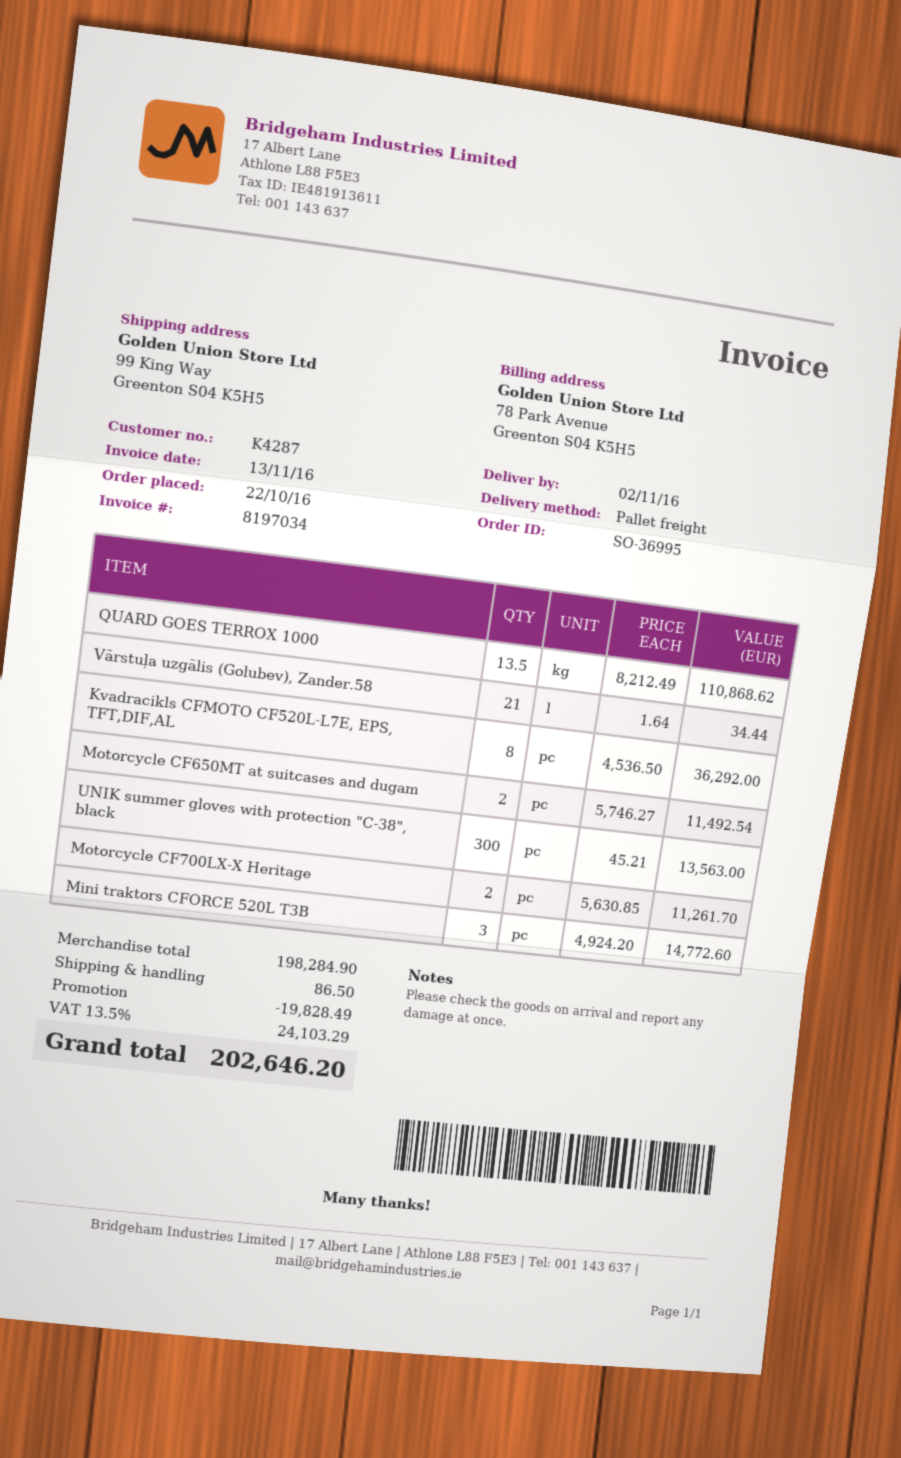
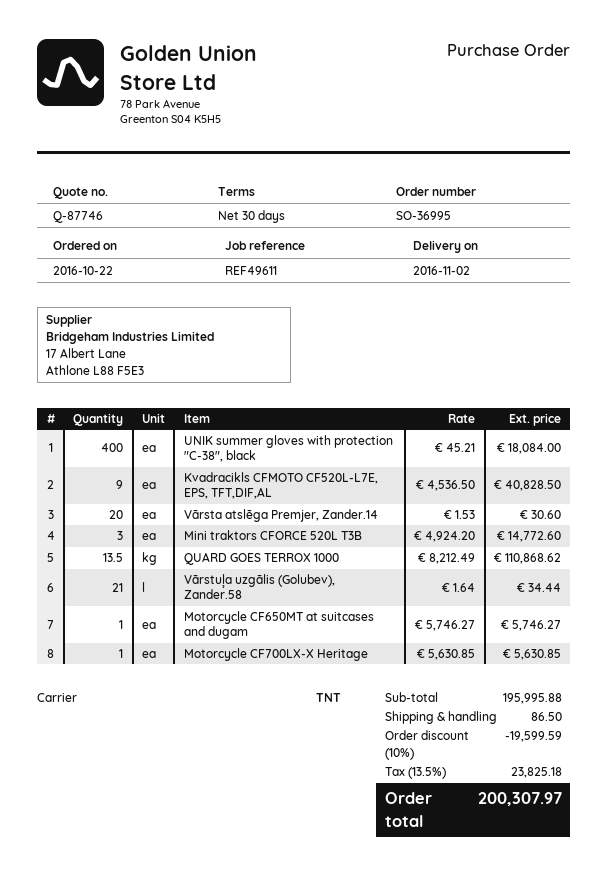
shipping method: pallet freight -> TNT
Kvadracikls CFMOTO CF520L-L7E, EPS, TFT,DIF,AL: 8 x 4536.50 = 36292.00 -> 9 x 4536.50 = 40828.50
Motorcycle CF650MT at suitcases and dugam: 2 x 5746.27 = 11492.54 -> 1 x 5746.27 = 5746.27
UNIK summer gloves with protection "C-38", black: 300 x 45.21 = 13563.00 -> 400 x 45.21 = 18084.00
Motorcycle CF700LX-X Heritage: 2 x 5630.85 = 11261.70 -> 1 x 5630.85 = 5630.85
Vārsta atslēga Premjer, Zander.14: none -> 20 x 1.53 = 30.60
subtotal: 198284.90 -> 195995.88
discount: 19828.49 -> 19599.59
tax: 13.5% = 24103.29 -> 13.5% = 23825.18
total: 202646.20 -> 200307.97

